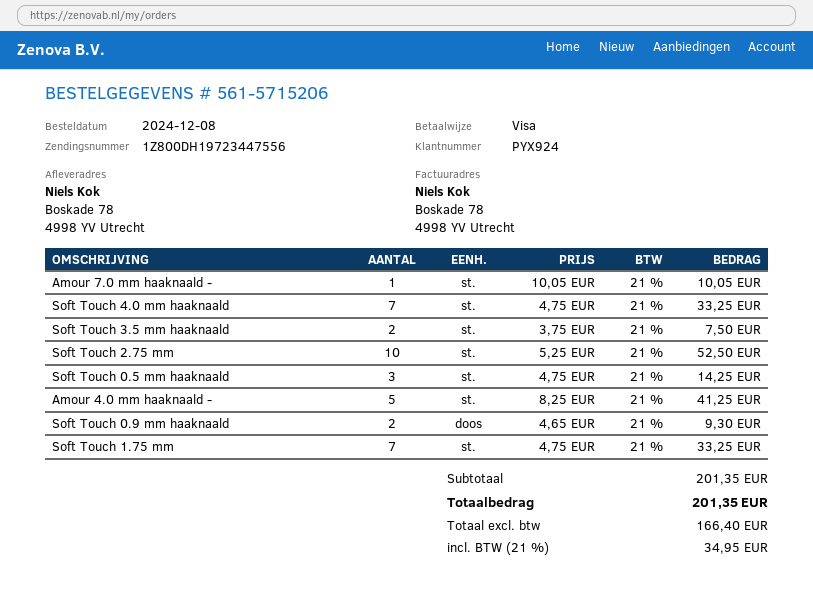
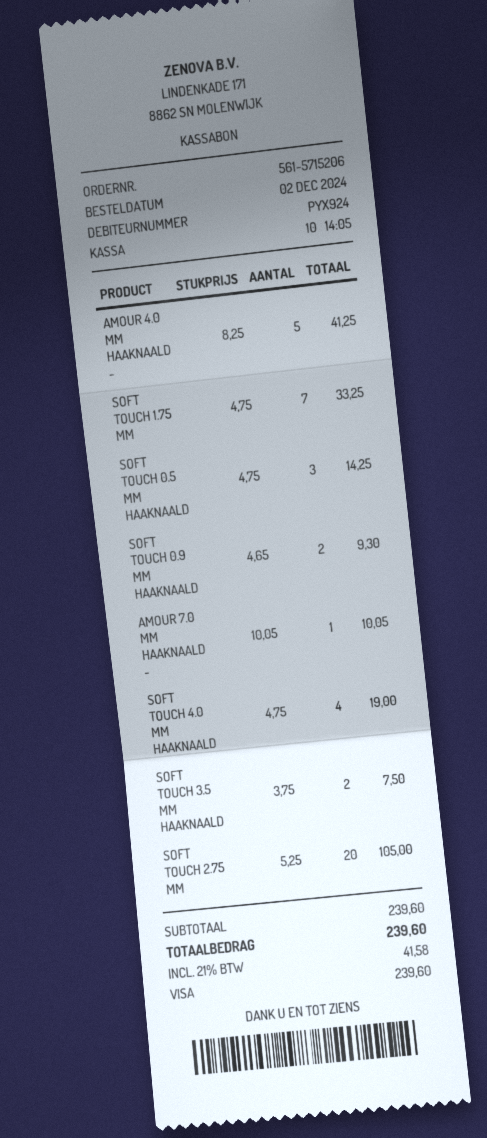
order date: 2024-12-08 -> 2024-12-02
Soft Touch 4.0 mm haaknaald: 7 x 4.75 = 33.25 -> 4 x 4.75 = 19.00
Soft Touch 2.75 mm: 10 x 5.25 = 52.50 -> 20 x 5.25 = 105.00
subtotal: 201.35 -> 239.60
tax: 21% = 34.95 -> 21% = 41.58
total: 201.35 -> 239.60

